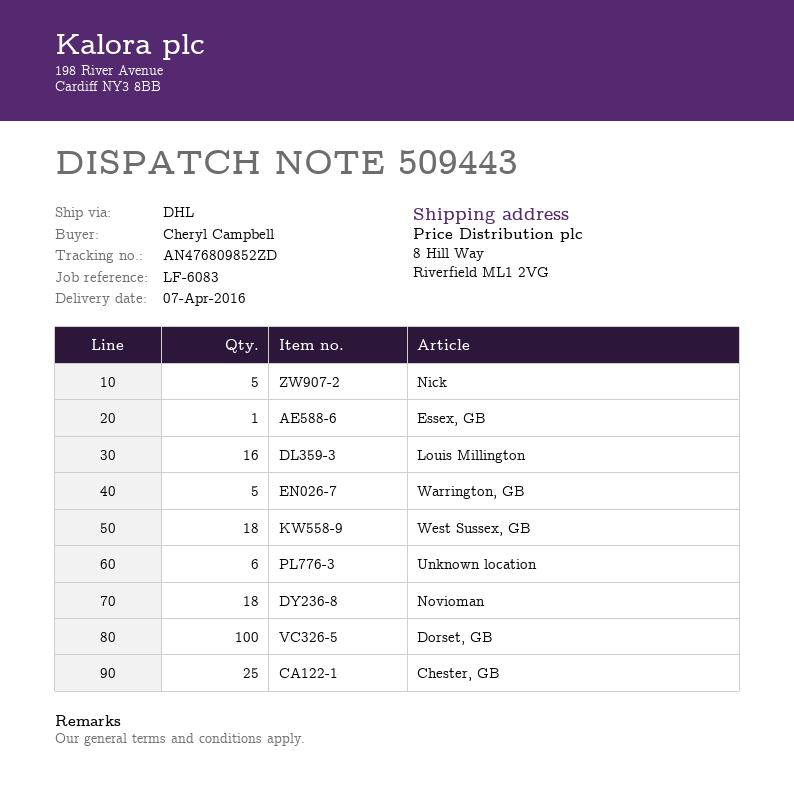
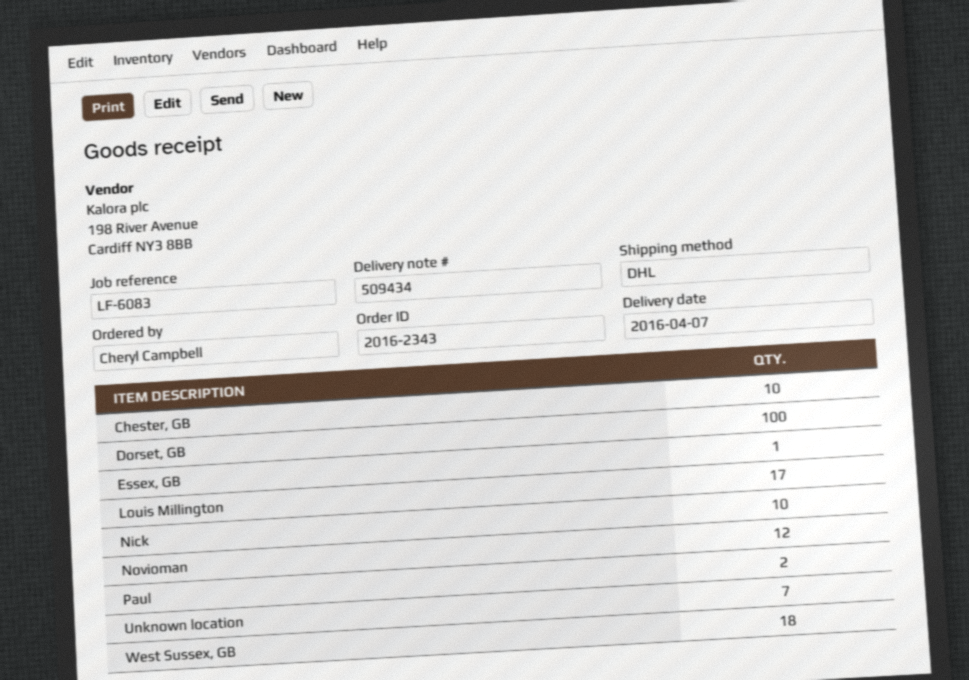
delivery note number: 509443 -> 509434
Nick: 5 -> 10
Louis Millington: 16 -> 17
Warrington, GB: 5 -> none
Unknown location: 6 -> 7
Novioman: 18 -> 12
Chester, GB: 25 -> 10
Paul: none -> 2

